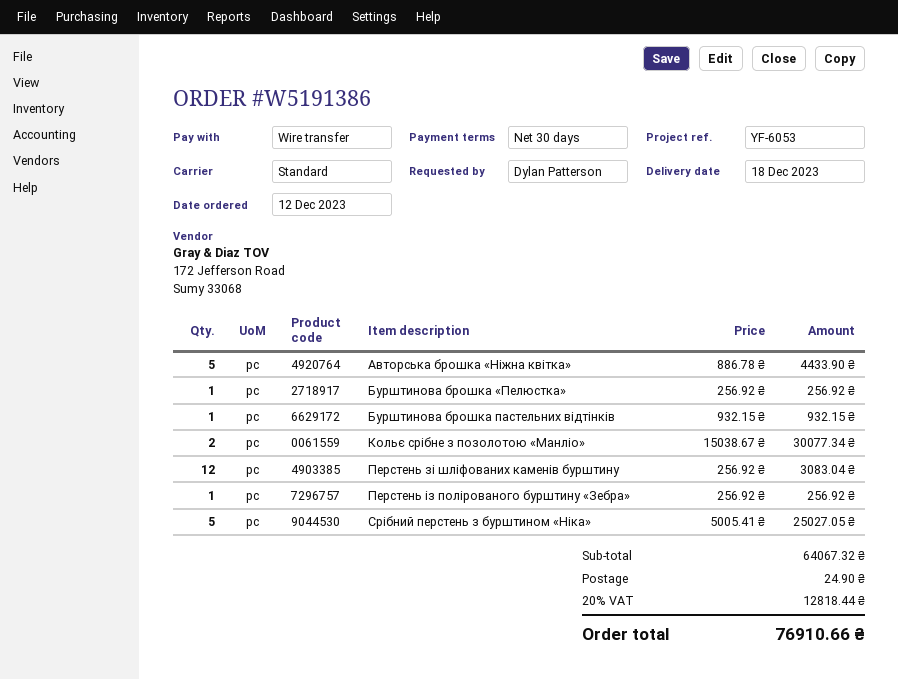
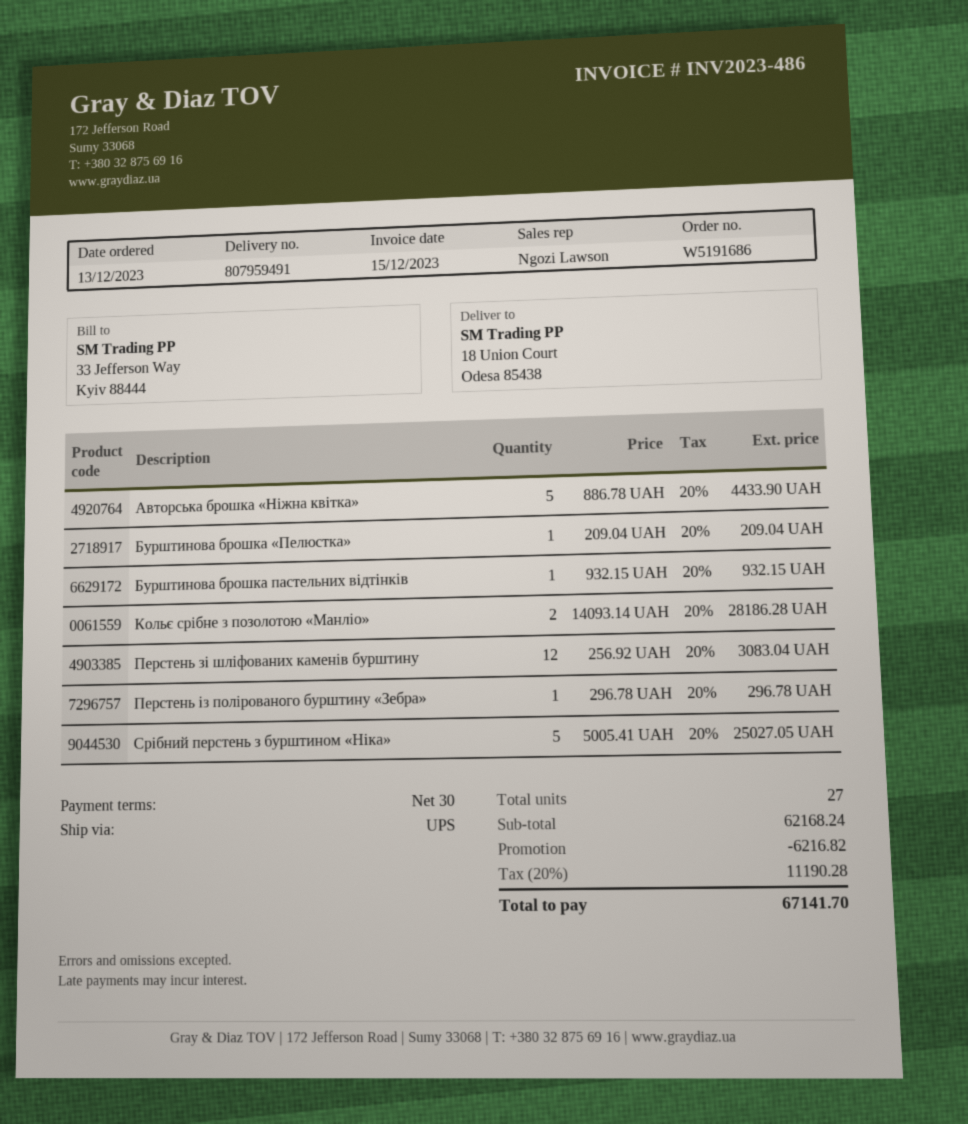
order number: W5191386 -> W5191686
order date: 2023-12-12 -> 2023-12-13
shipping method: standard -> UPS
Бурштинова брошка «Пелюстка»: 1 x 256.92 = 256.92 -> 1 x 209.04 = 209.04
Кольє срібне з позолотою «Манліо»: 2 x 15038.67 = 30077.34 -> 2 x 14093.14 = 28186.28
Перстень із полірованого бурштину «Зебра»: 1 x 256.92 = 256.92 -> 1 x 296.78 = 296.78
subtotal: 64067.32 -> 62168.24
discount: none -> 6216.82
shipping: 24.90 -> none
tax: 20% = 12818.44 -> 20% = 11190.28
total: 76910.66 -> 67141.70

